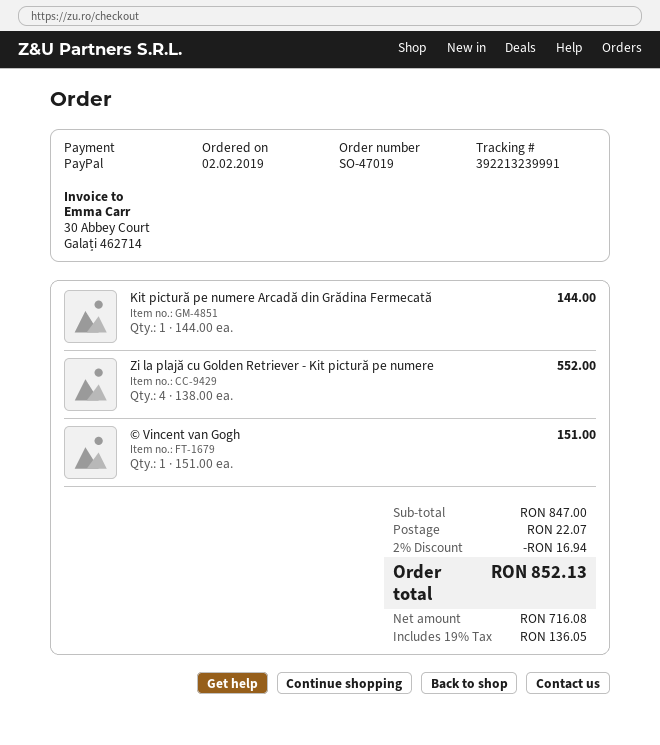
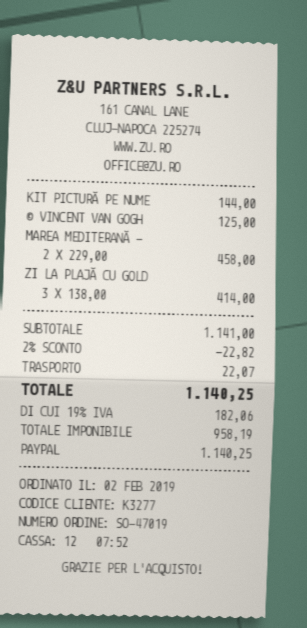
Zi la plajă cu Golden Retriever - Kit pictură pe numere: 4 x 138.00 = 552.00 -> 3 x 138.00 = 414.00
© Vincent van Gogh: 1 x 151.00 = 151.00 -> 1 x 125.00 = 125.00
MAREA MEDITERANĂ -: none -> 2 x 229.00 = 458.00
subtotal: 847.00 -> 1141.00
discount: 2% = 16.94 -> 2% = 22.82
net: 716.08 -> 958.19
tax: 19% = 136.05 -> 19% = 182.06
total: 852.13 -> 1140.25

